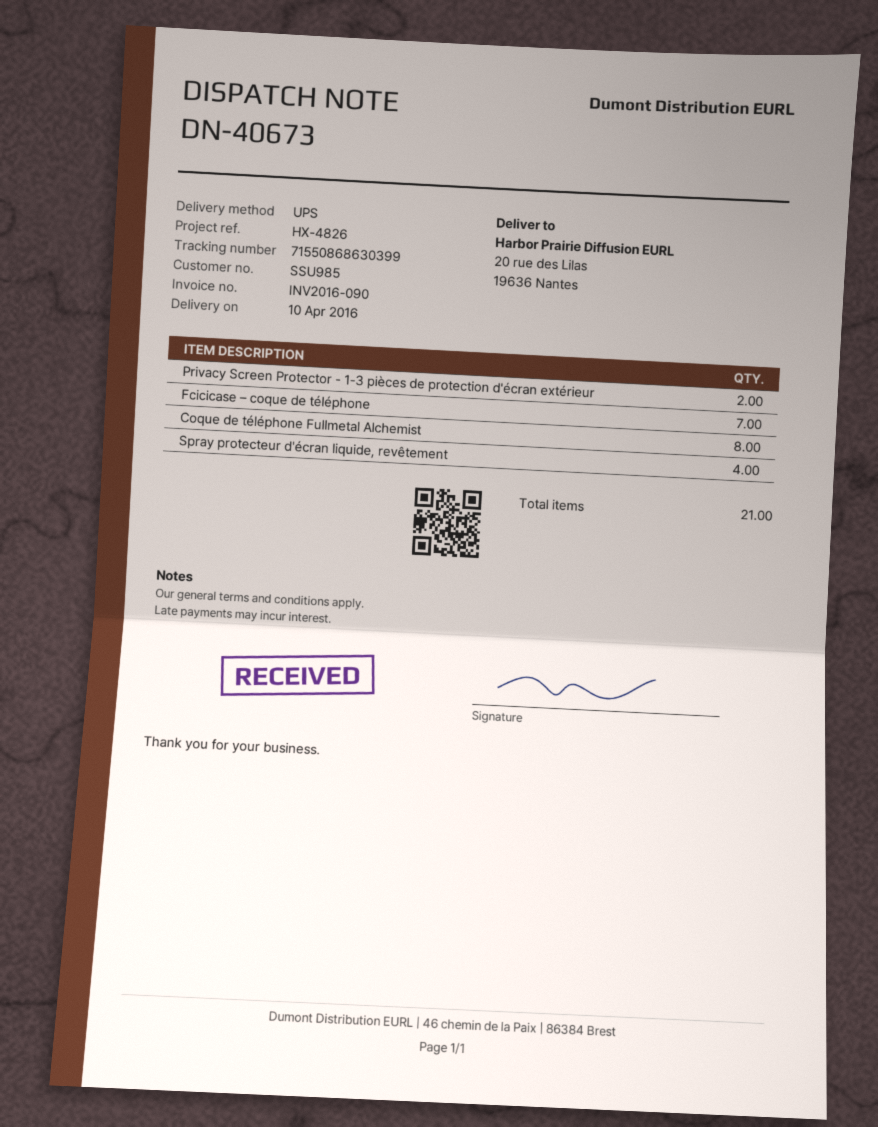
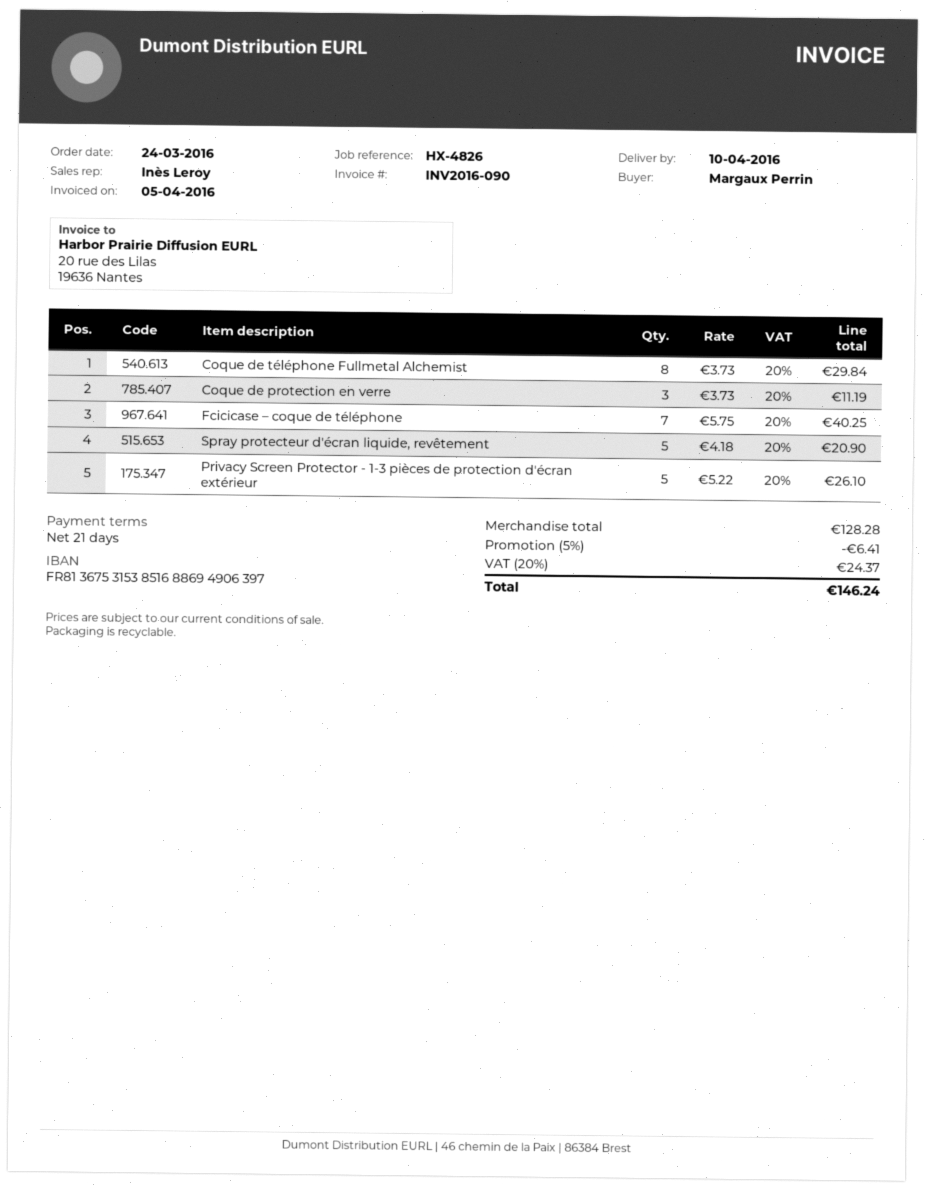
Privacy Screen Protector - 1-3 pièces de protection d'écran extérieur: 2 -> 5
Spray protecteur d'écran liquide, revêtement: 4 -> 5
Coque de protection en verre: none -> 3

